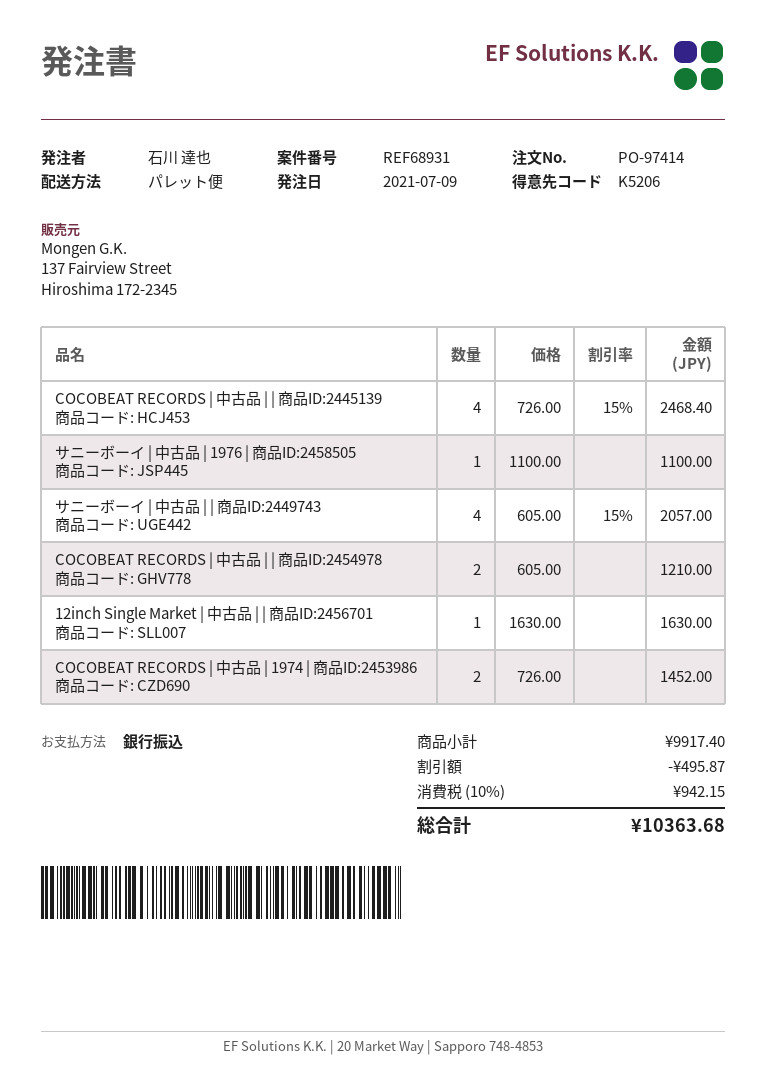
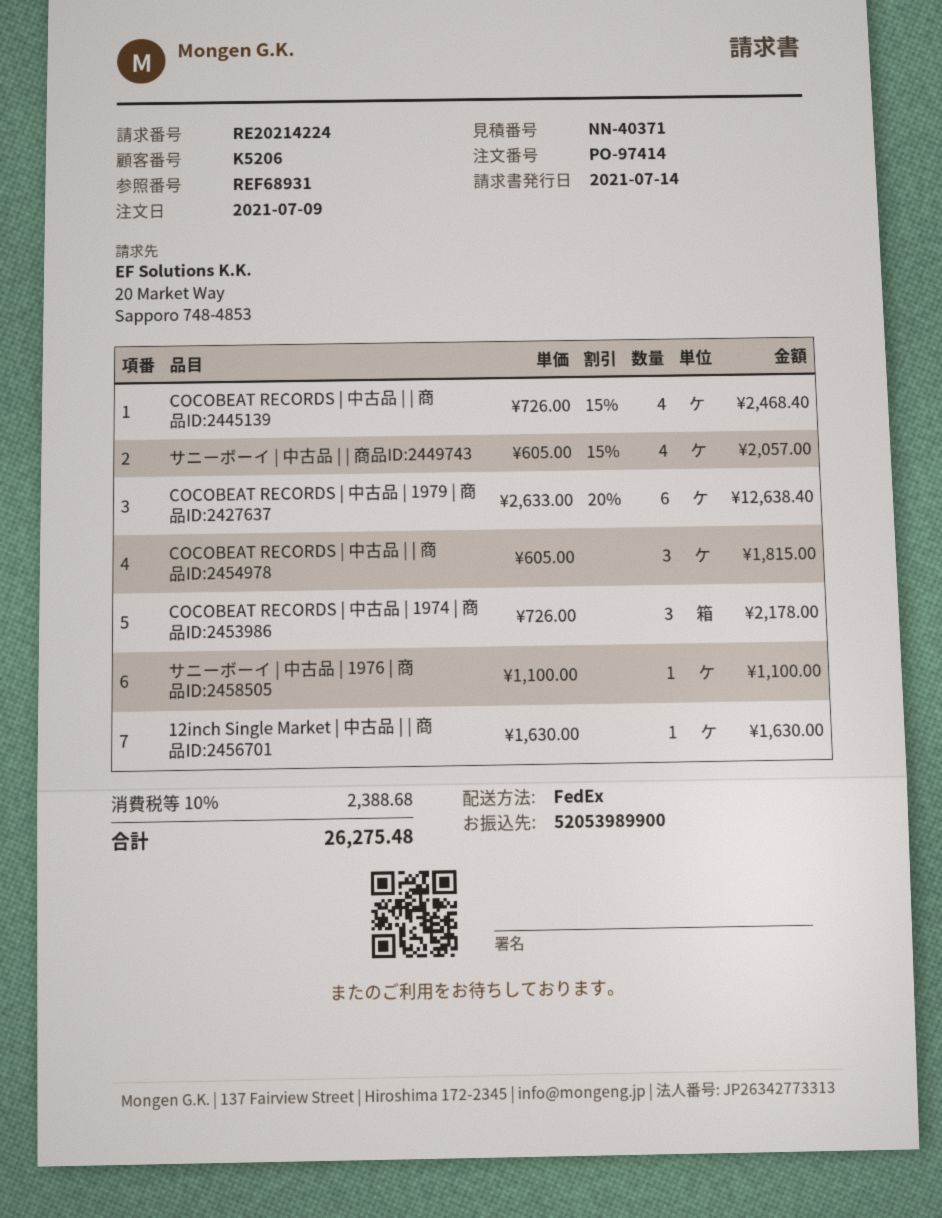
shipping method: pallet freight -> FedEx
COCOBEAT RECORDS | 中古品 | | 商品ID:2454978: 2 x 605.00 = 1210.00 -> 3 x 605.00 = 1815.00
COCOBEAT RECORDS | 中古品 | 1974 | 商品ID:2453986: 2 x 726.00 = 1452.00 -> 3 x 726.00 = 2178.00
COCOBEAT RECORDS | 中古品 | 1979 | 商品ID:2427637: none -> 6 x 2633.00 - 20% = 12638.40
discount: 495.87 -> none
tax: 10% = 942.15 -> 10% = 2388.68
total: 10363.68 -> 26275.48

